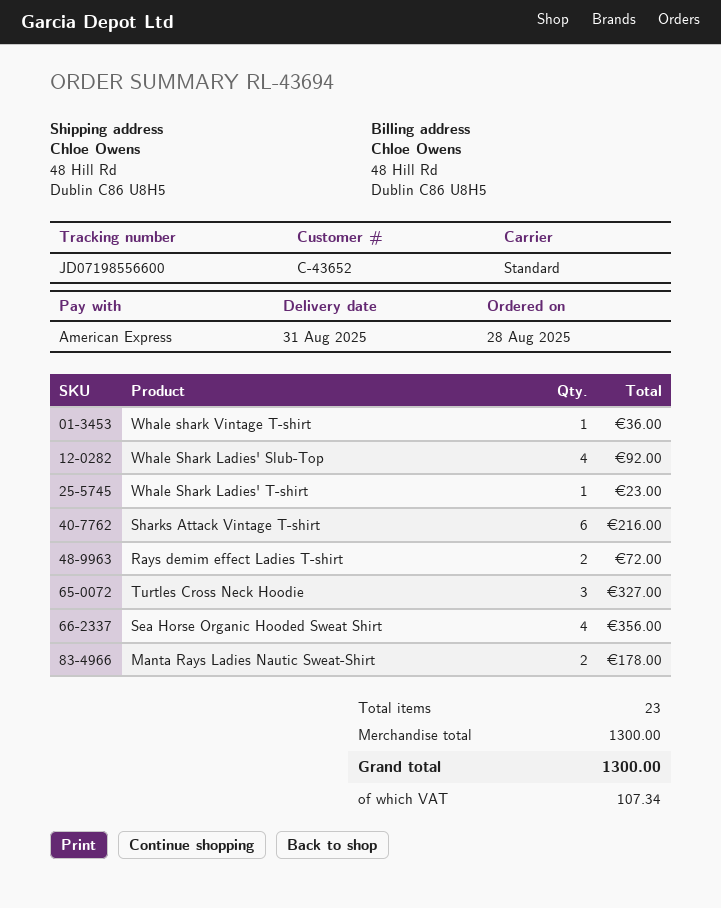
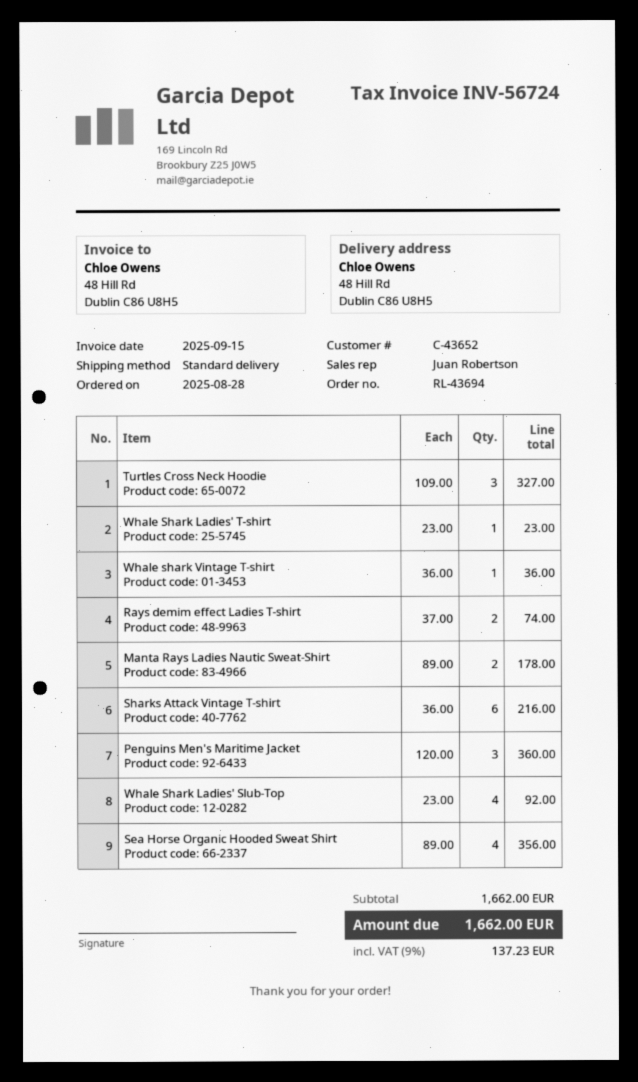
Rays demim effect Ladies T-shirt: 2 for 72.00 -> 2 for 74.00
Penguins Men's Maritime Jacket: none -> 3 for 360.00
subtotal: 1300.00 -> 1662.00
tax: 107.34 -> 137.23
total: 1300.00 -> 1662.00

